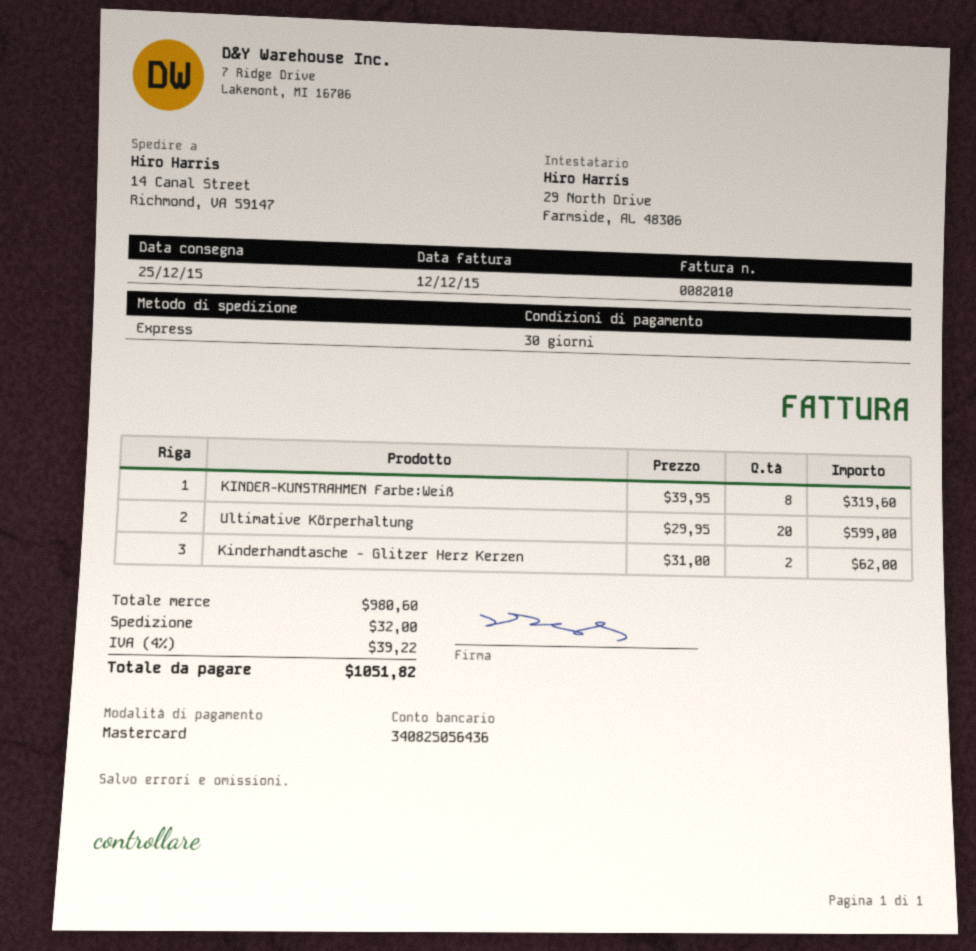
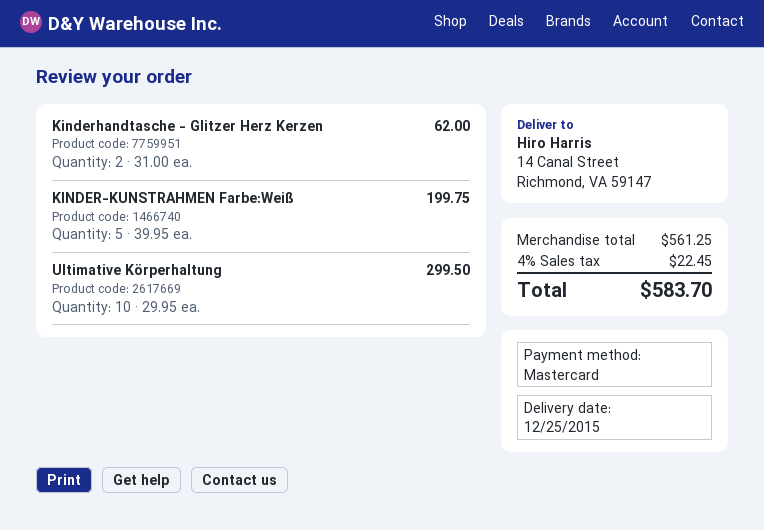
KINDER-KUNSTRAHMEN Farbe:Weiß: 8 x 39.95 = 319.60 -> 5 x 39.95 = 199.75
Ultimative Körperhaltung: 20 x 29.95 = 599.00 -> 10 x 29.95 = 299.50
subtotal: 980.60 -> 561.25
shipping: 32.00 -> none
tax: 4% = 39.22 -> 4% = 22.45
total: 1051.82 -> 583.70

